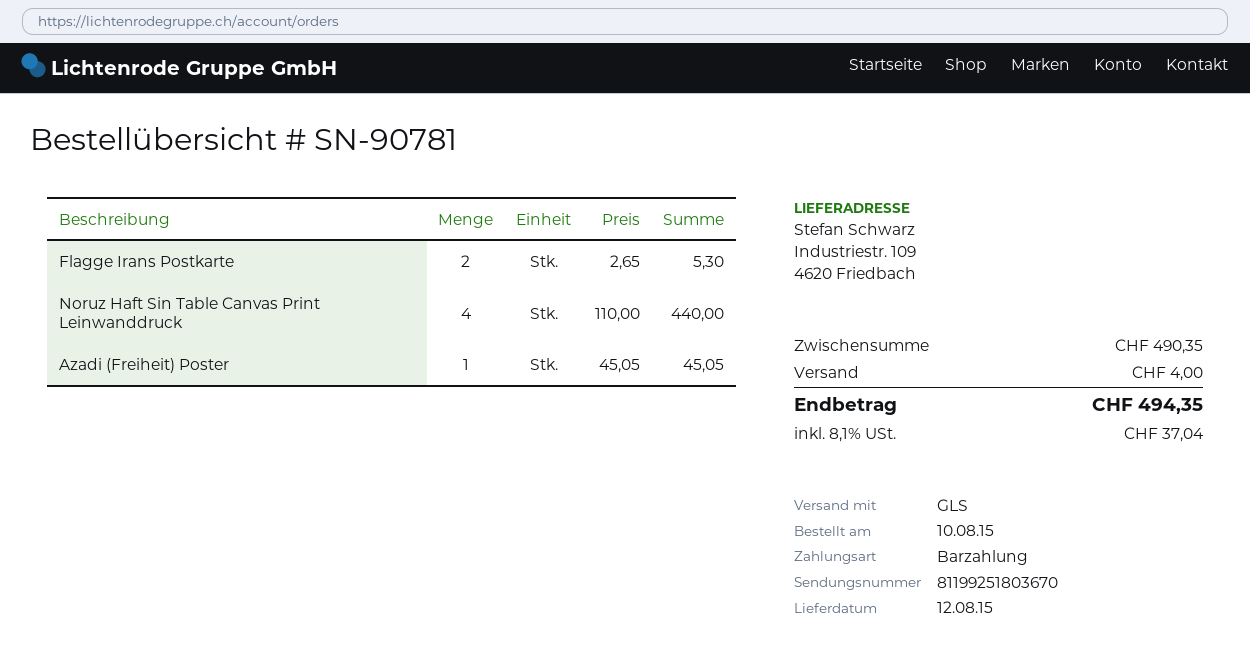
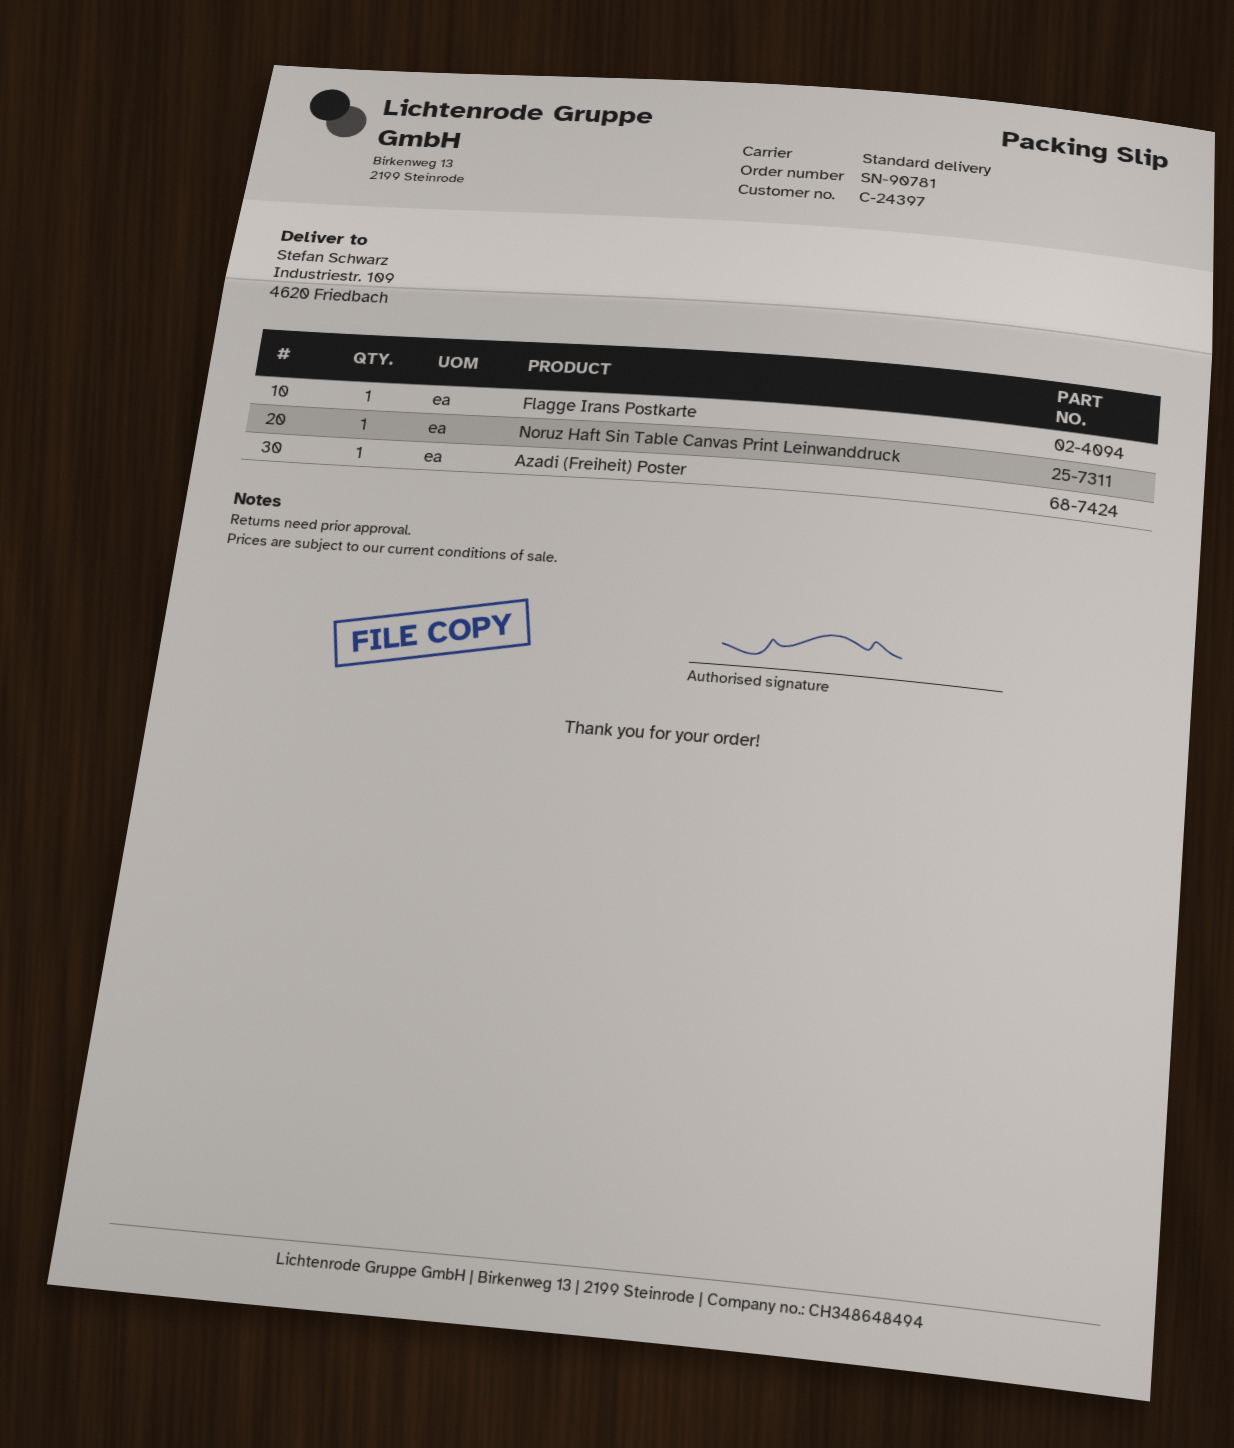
shipping method: GLS -> standard
Flagge Irans Postkarte: 2 -> 1
Noruz Haft Sin Table Canvas Print Leinwanddruck: 4 -> 1

